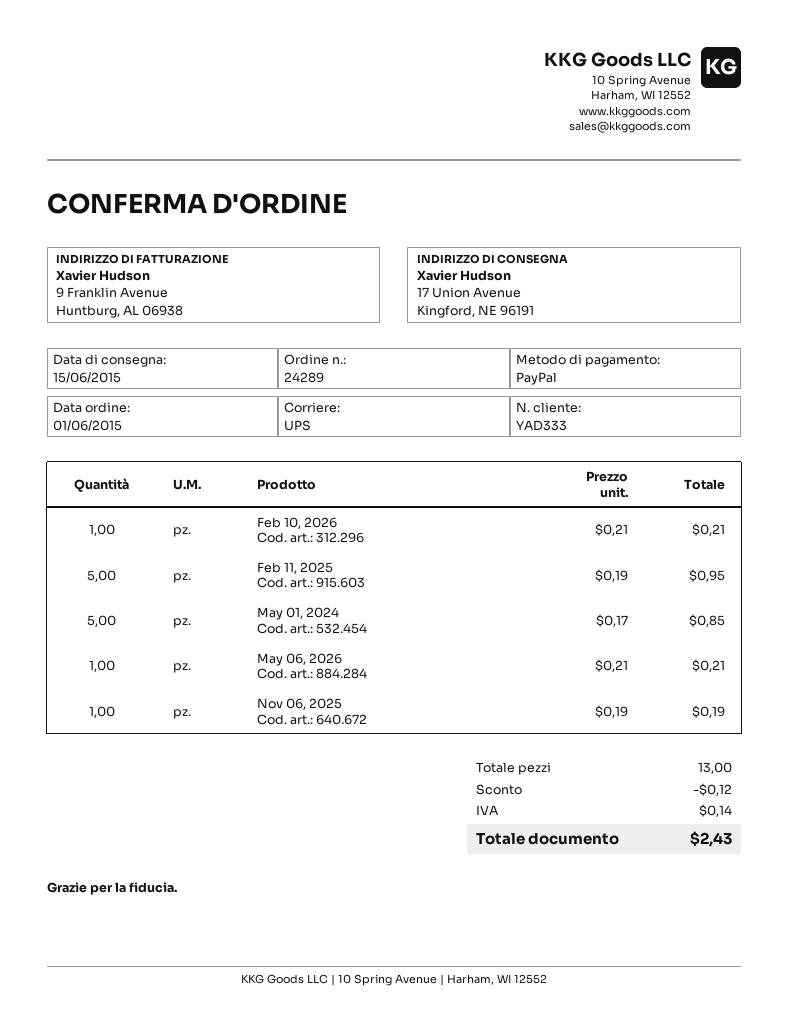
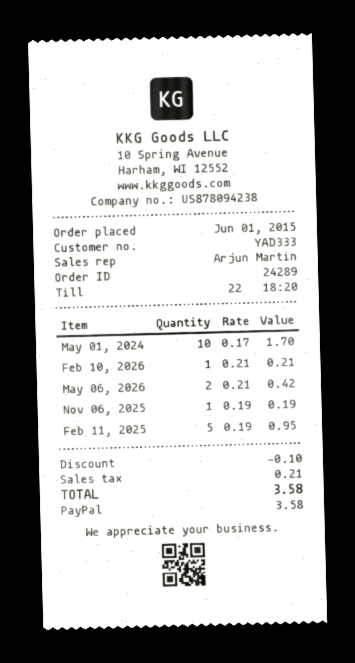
May 01, 2024: 5 x 0.17 = 0.85 -> 10 x 0.17 = 1.70
May 06, 2026: 1 x 0.21 = 0.21 -> 2 x 0.21 = 0.42
discount: 0.12 -> 0.10
tax: 0.14 -> 0.21
total: 2.43 -> 3.58

